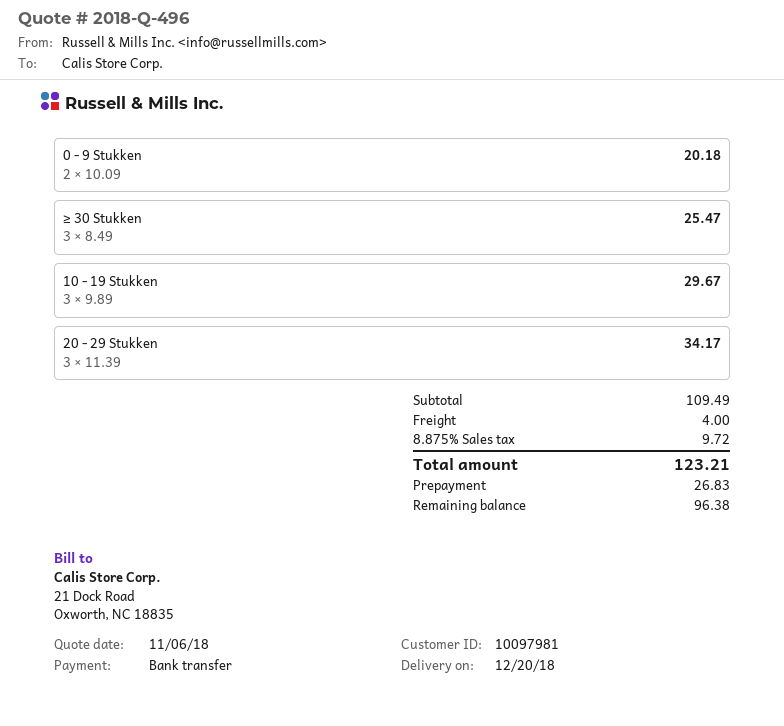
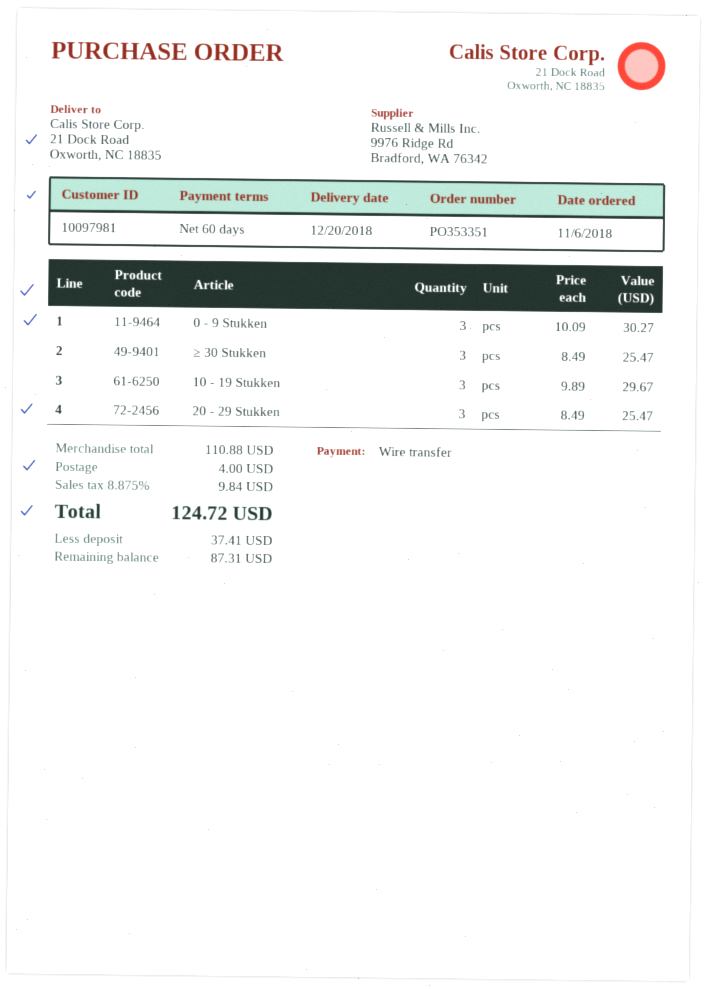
0 - 9 Stukken: 2 x 10.09 = 20.18 -> 3 x 10.09 = 30.27
20 - 29 Stukken: 3 x 11.39 = 34.17 -> 3 x 8.49 = 25.47
subtotal: 109.49 -> 110.88
tax: 8.875% = 9.72 -> 8.875% = 9.84
total: 123.21 -> 124.72
deposit: 26.83 -> 37.41
balance: 96.38 -> 87.31

